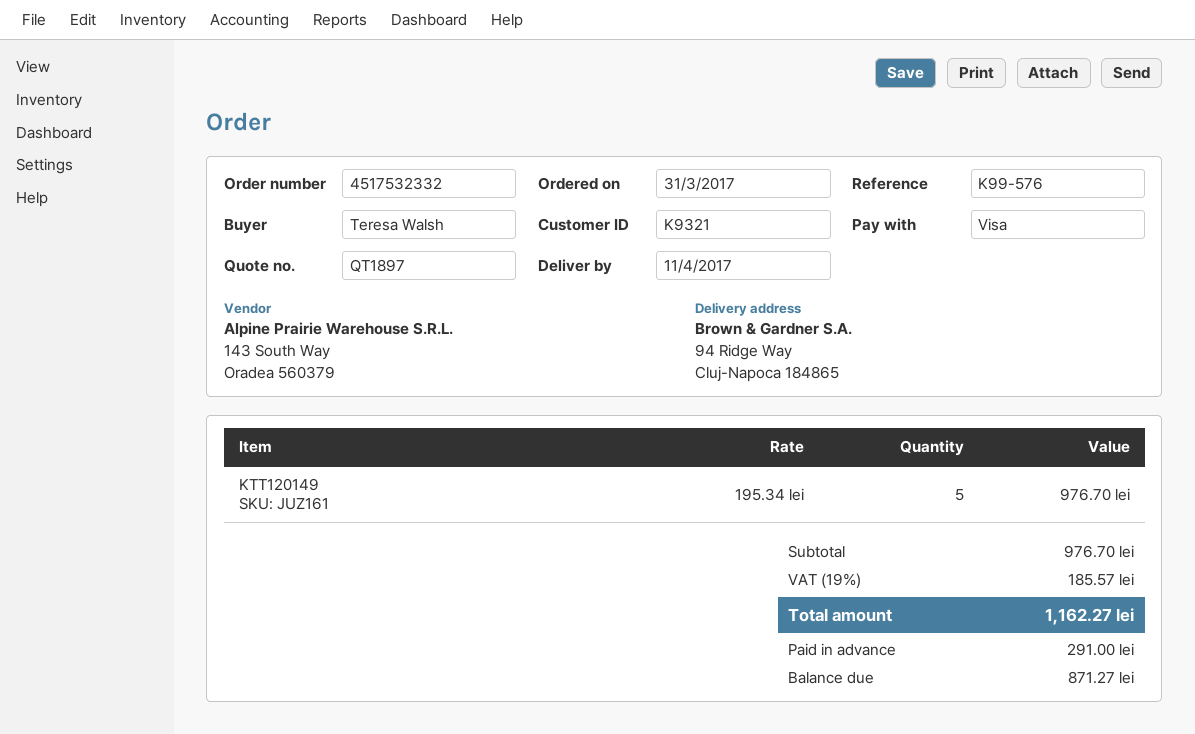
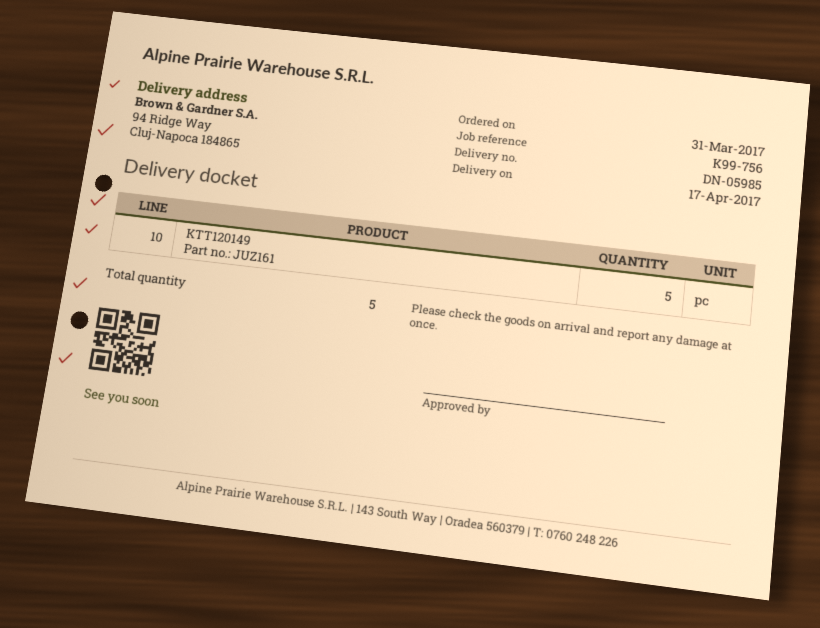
delivery date: 2017-04-11 -> 2017-04-17
reference: K99-576 -> K99-756

